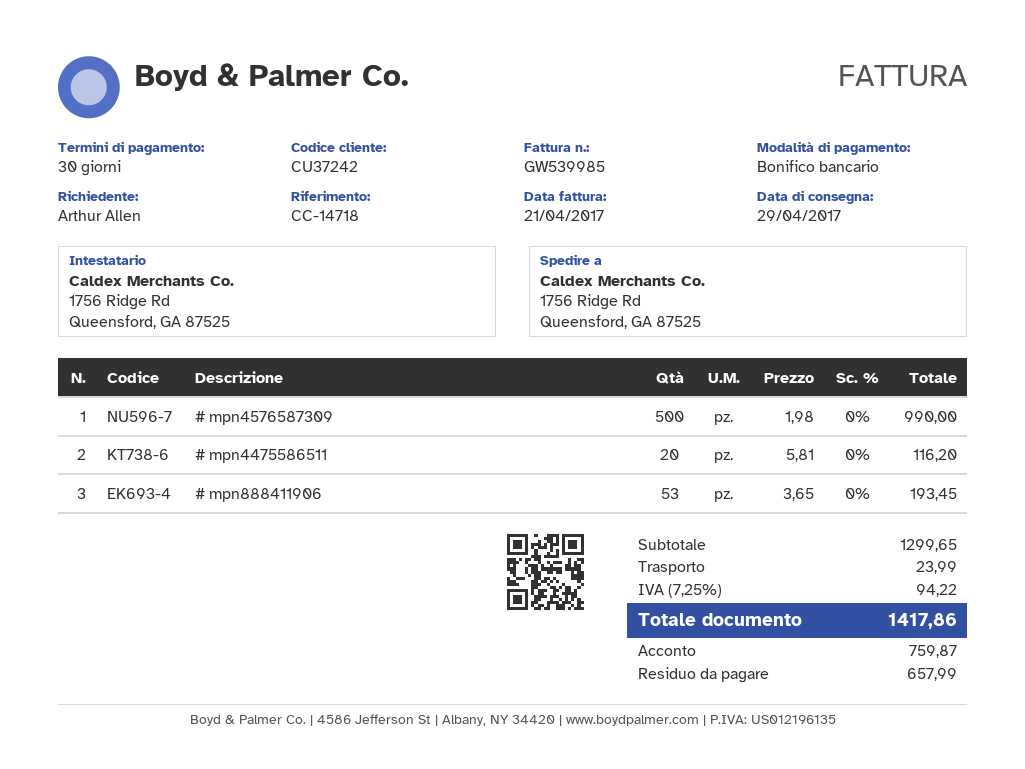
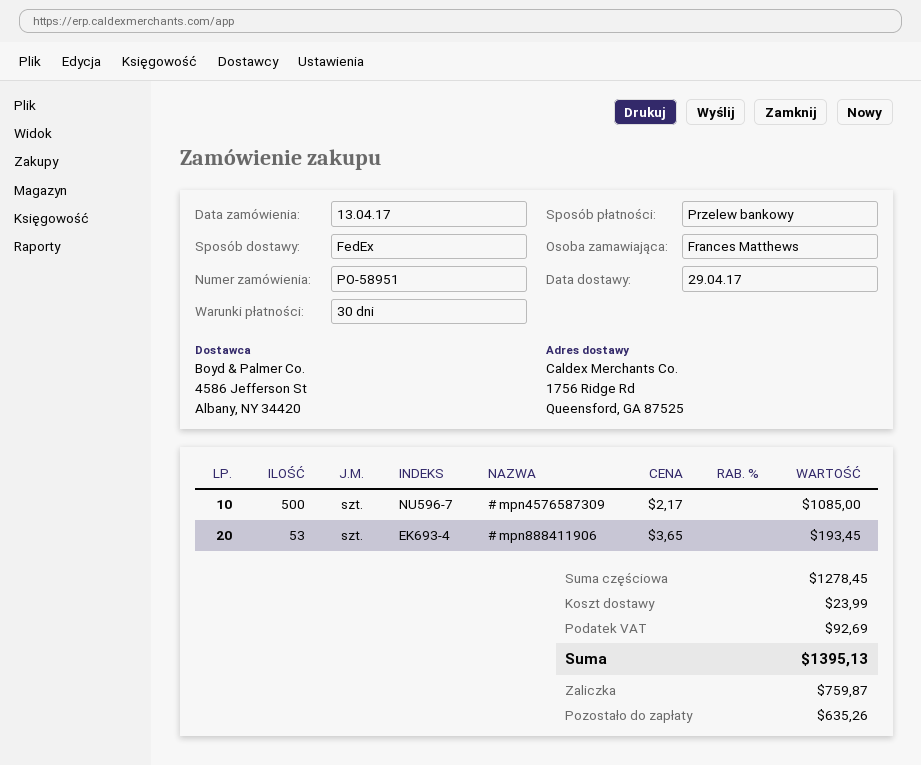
ordered by: Arthur Allen -> Frances Matthews
# mpn4576587309: 500 x 1.98 = 990.00 -> 500 x 2.17 = 1085.00
# mpn4475586511: 20 x 5.81 = 116.20 -> none
subtotal: 1299.65 -> 1278.45
tax: 94.22 -> 92.69
total: 1417.86 -> 1395.13
balance: 657.99 -> 635.26

